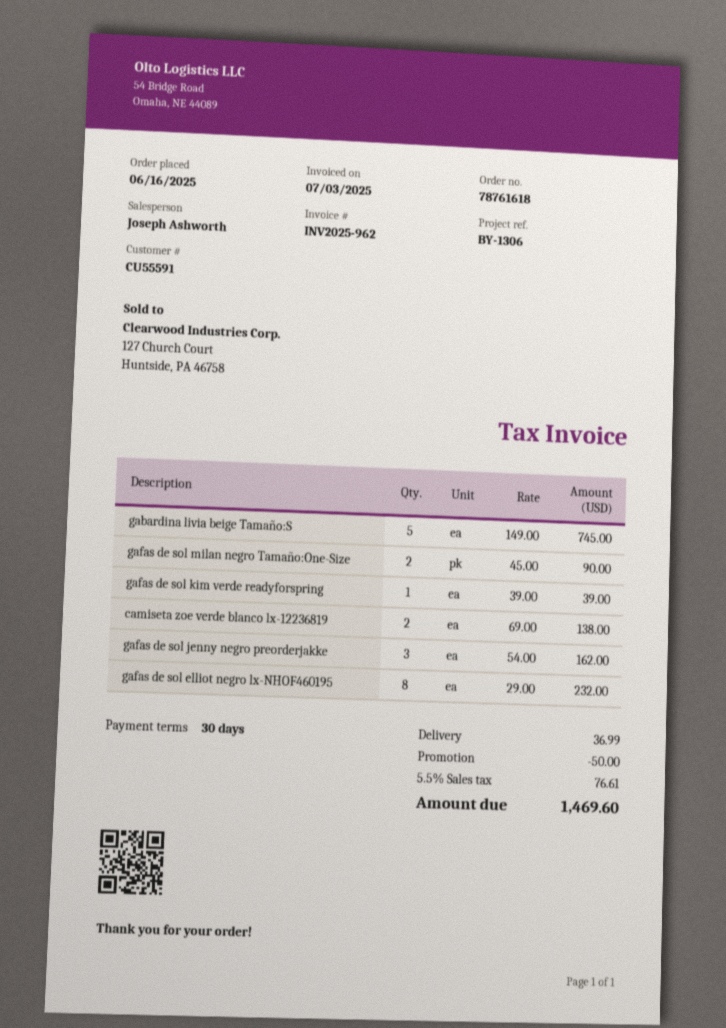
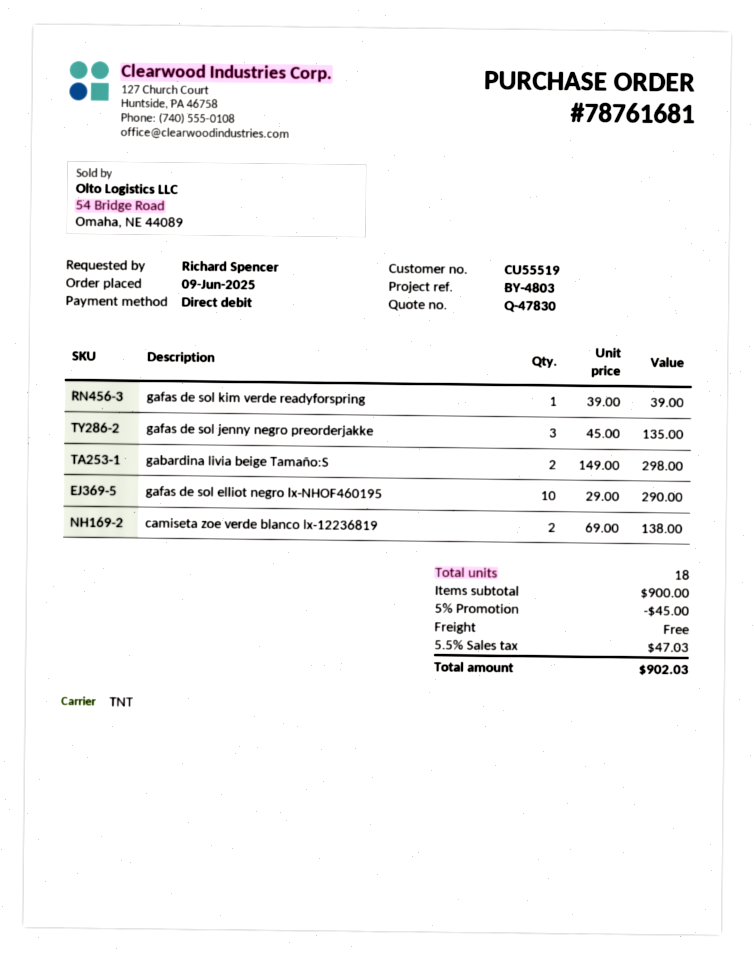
order number: 78761618 -> 78761681
order date: 2025-06-16 -> 2025-06-09
customer number: CU55591 -> CU55519
reference: BY-1306 -> BY-4803
gabardina livia beige Tamaño:S: 5 x 149.00 = 745.00 -> 2 x 149.00 = 298.00
gafas de sol milan negro Tamaño:One-Size: 2 x 45.00 = 90.00 -> none
gafas de sol jenny negro preorderjakke: 3 x 54.00 = 162.00 -> 3 x 45.00 = 135.00
gafas de sol elliot negro lx-NHOF460195: 8 x 29.00 = 232.00 -> 10 x 29.00 = 290.00
discount: 50.00 -> 45.00
shipping: 36.99 -> 0.00
tax: 5.5% = 76.61 -> 5.5% = 47.03
total: 1469.60 -> 902.03

